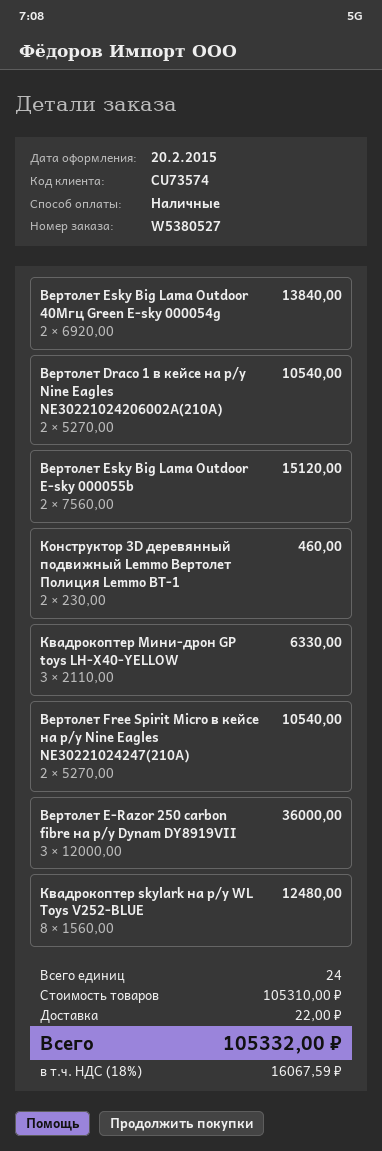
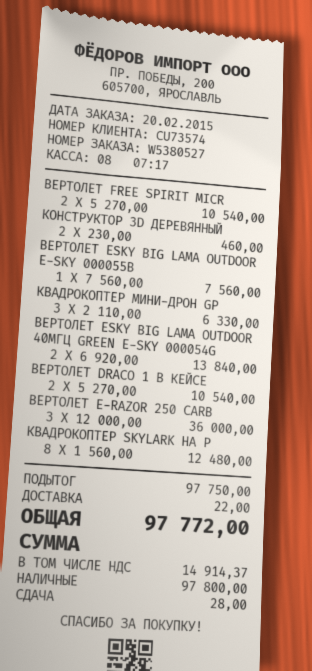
Вертолет Esky Big Lama Outdoor E-sky 000055b: 2 x 7560.00 = 15120.00 -> 1 x 7560.00 = 7560.00
subtotal: 105310.00 -> 97750.00
tax: 16067.59 -> 14914.37
total: 105332.00 -> 97772.00

